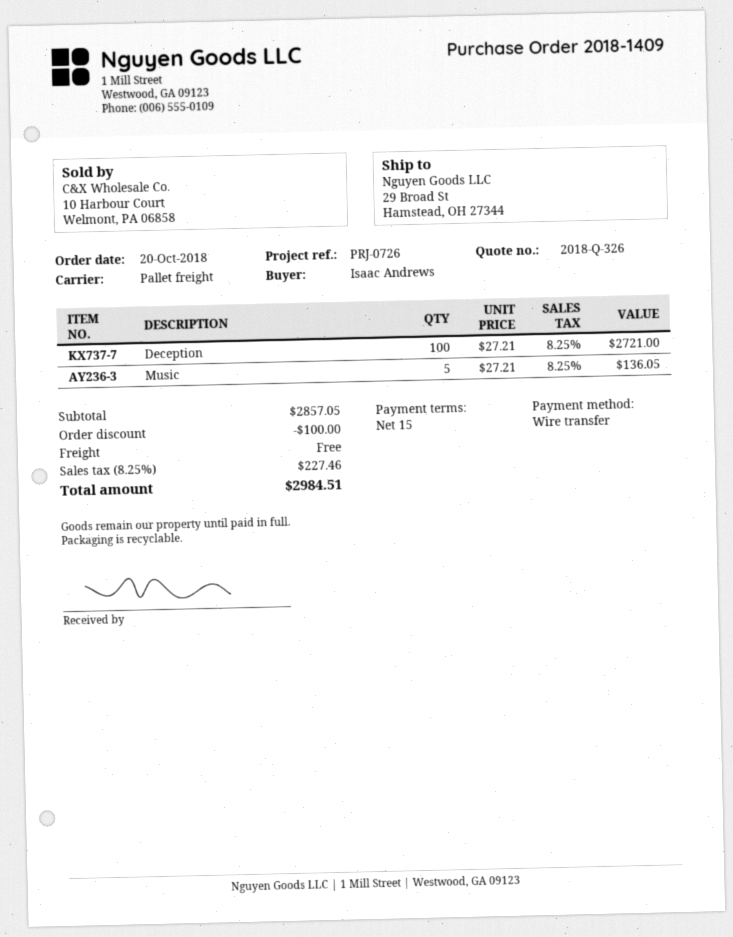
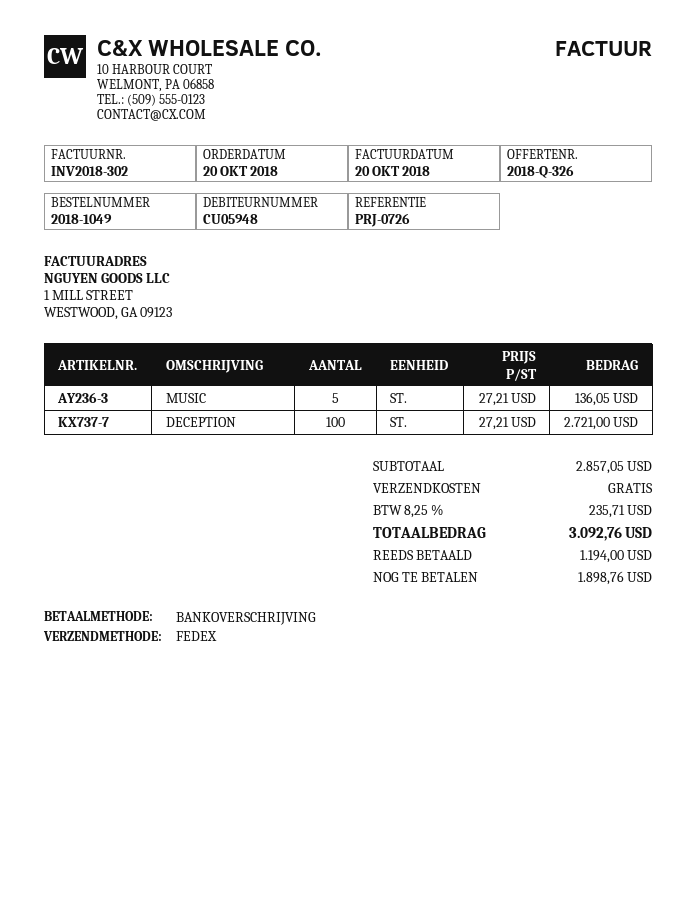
order number: 2018-1409 -> 2018-1049
shipping method: pallet freight -> FedEx
discount: 100.00 -> none
tax: 8.25% = 227.46 -> 8.25% = 235.71
total: 2984.51 -> 3092.76

